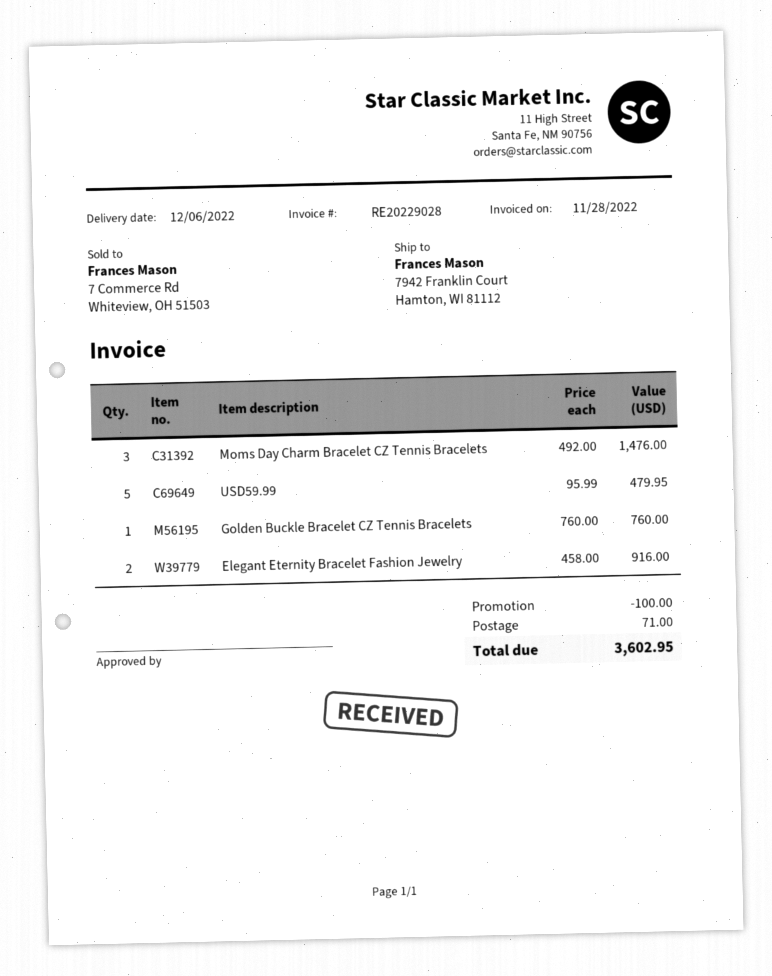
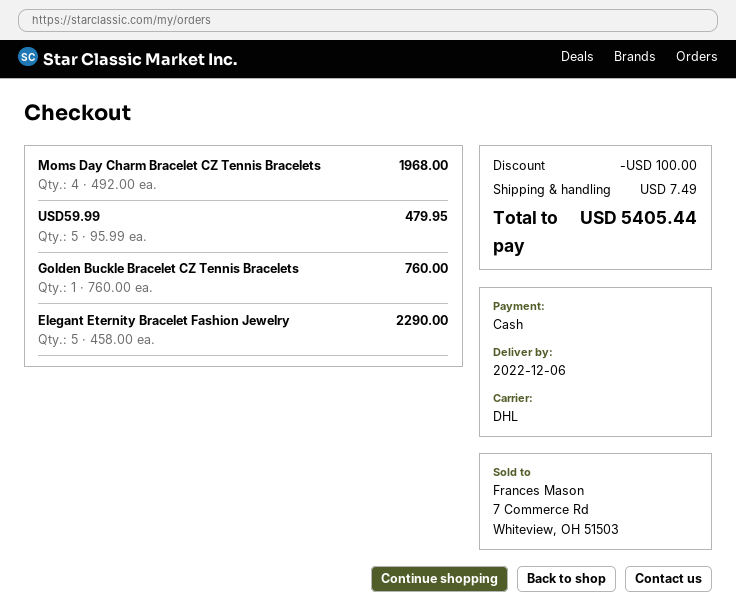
Moms Day Charm Bracelet CZ Tennis Bracelets: 3 x 492.00 = 1476.00 -> 4 x 492.00 = 1968.00
Elegant Eternity Bracelet Fashion Jewelry: 2 x 458.00 = 916.00 -> 5 x 458.00 = 2290.00
shipping: 71.00 -> 7.49
total: 3602.95 -> 5405.44

